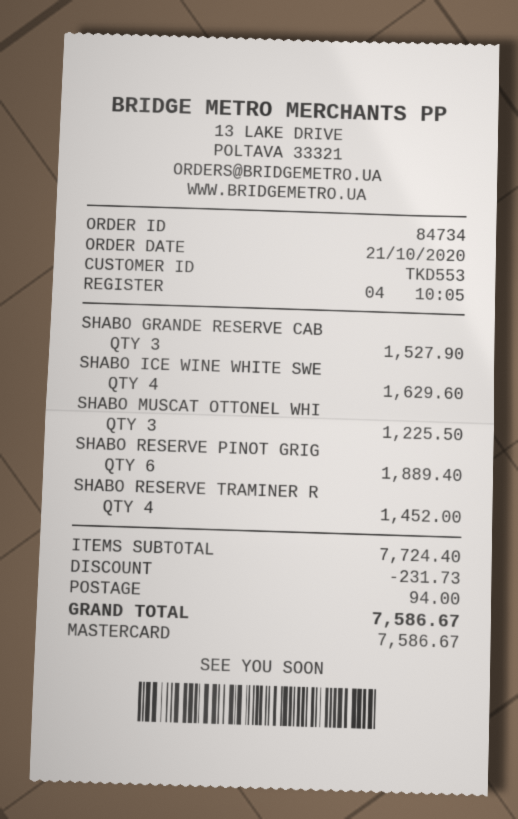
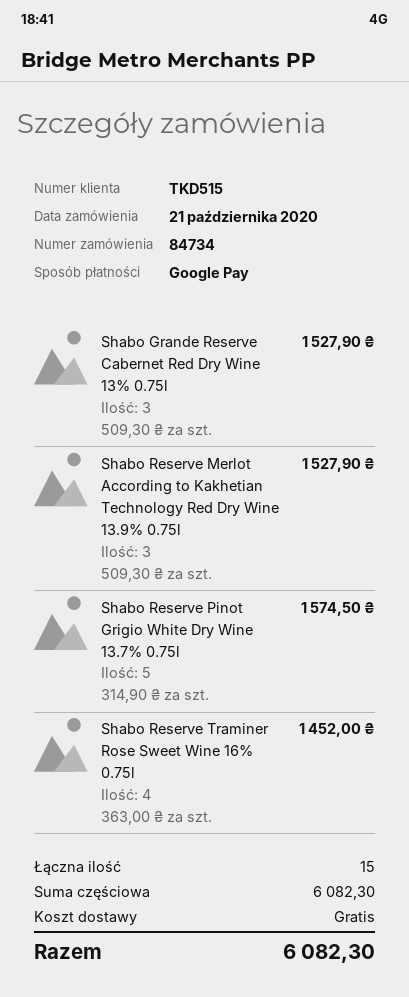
customer number: TKD553 -> TKD515
payment method: Mastercard -> Google Pay
SHABO ICE WINE WHITE SWE: 4 for 1629.60 -> none
SHABO MUSCAT OTTONEL WHI: 3 for 1225.50 -> none
SHABO RESERVE PINOT GRIG: 6 for 1889.40 -> 5 for 1574.50
Shabo Reserve Merlot According to Kakhetian Technology Red Dry Wine 13.9% 0.75l: none -> 3 for 1527.90
subtotal: 7724.40 -> 6082.30
discount: 231.73 -> none
shipping: 94.00 -> 0.00
total: 7586.67 -> 6082.30

